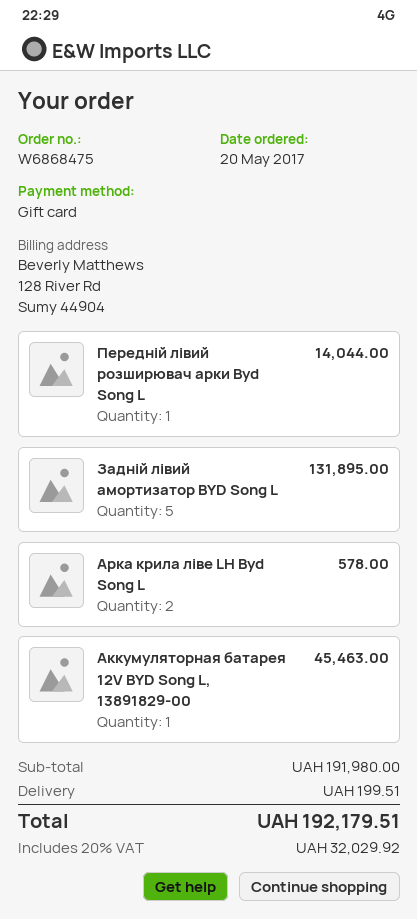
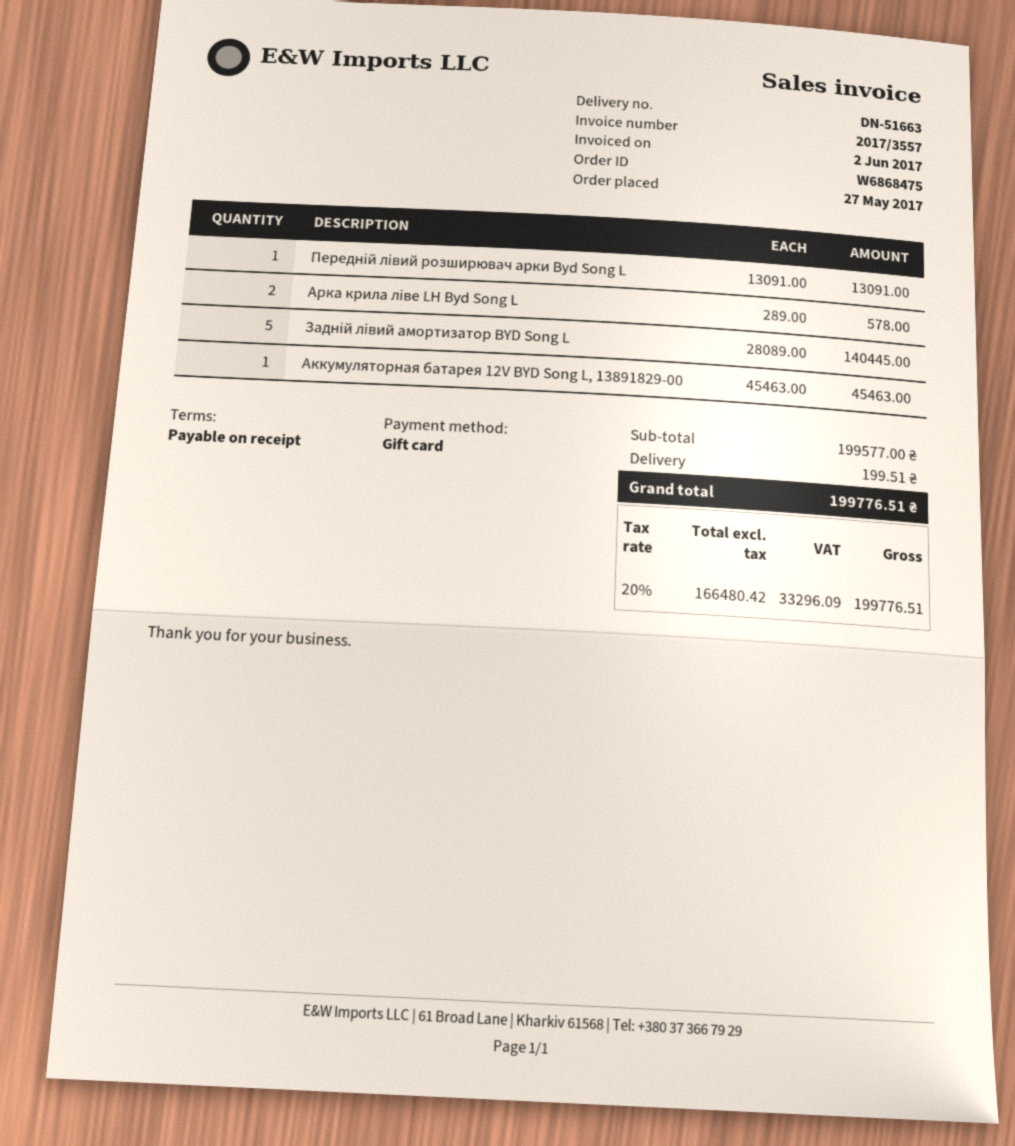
order date: 2017-05-20 -> 2017-05-27
Передній лівий розширювач арки Byd Song L: 1 for 14044.00 -> 1 for 13091.00
Задній лівий амортизатор BYD Song L: 5 for 131895.00 -> 5 for 140445.00
subtotal: 191980.00 -> 199577.00
tax: 20% = 32029.92 -> 20% = 33296.09
total: 192179.51 -> 199776.51

